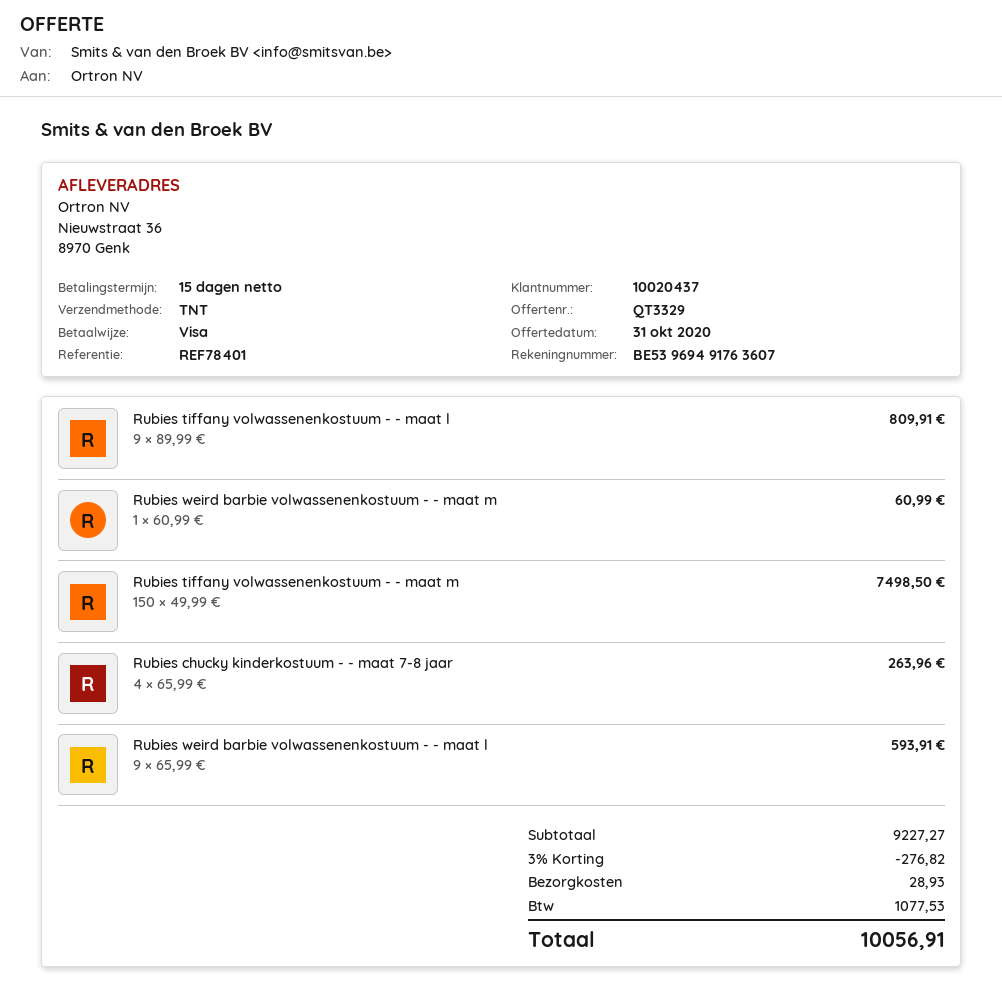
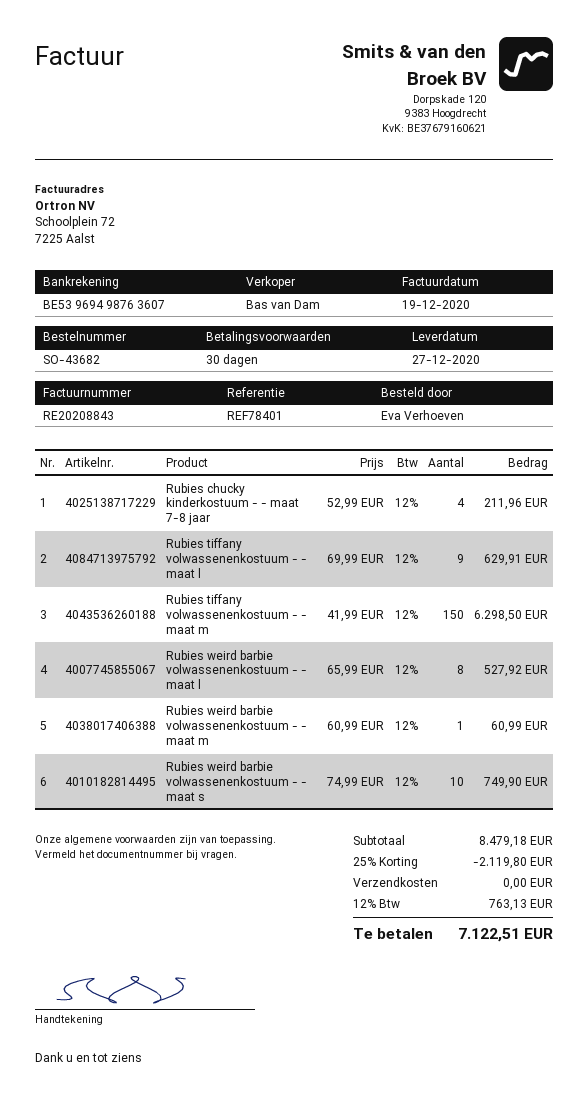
payment terms: 15 days -> 30 days
bank account: BE53969491763607 -> BE53969498763607
Rubies tiffany volwassenenkostuum - - maat l: 9 x 89.99 = 809.91 -> 9 x 69.99 = 629.91
Rubies tiffany volwassenenkostuum - - maat m: 150 x 49.99 = 7498.50 -> 150 x 41.99 = 6298.50
Rubies chucky kinderkostuum - - maat 7-8 jaar: 4 x 65.99 = 263.96 -> 4 x 52.99 = 211.96
Rubies weird barbie volwassenenkostuum - - maat l: 9 x 65.99 = 593.91 -> 8 x 65.99 = 527.92
Rubies weird barbie volwassenenkostuum - - maat s: none -> 10 x 74.99 = 749.90
subtotal: 9227.27 -> 8479.18
discount: 3% = 276.82 -> 25% = 2119.80
shipping: 28.93 -> 0.00
tax: 1077.53 -> 763.13
total: 10056.91 -> 7122.51

